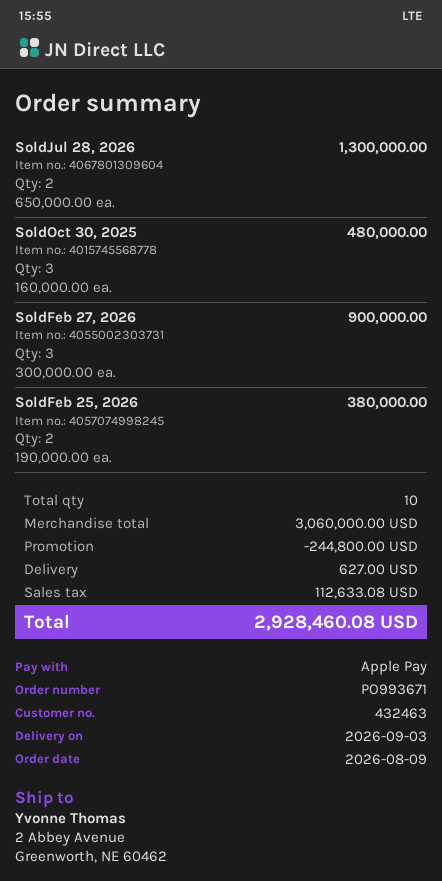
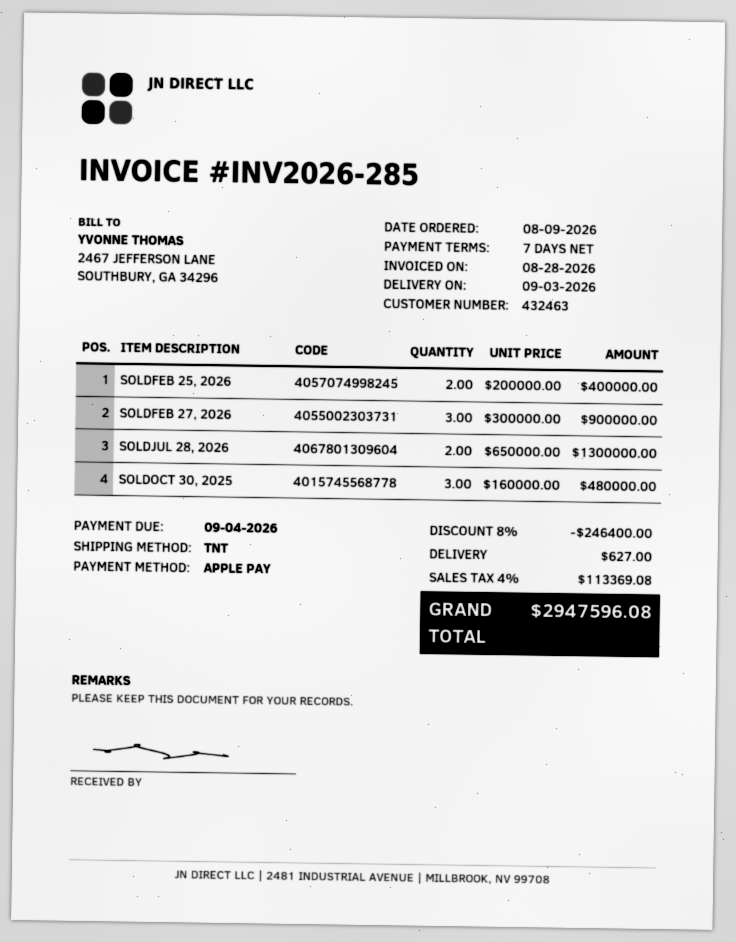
SoldFeb 25, 2026: 2 x 190000.00 = 380000.00 -> 2 x 200000.00 = 400000.00
discount: 244800.00 -> 246400.00
tax: 112633.08 -> 113369.08
total: 2928460.08 -> 2947596.08

